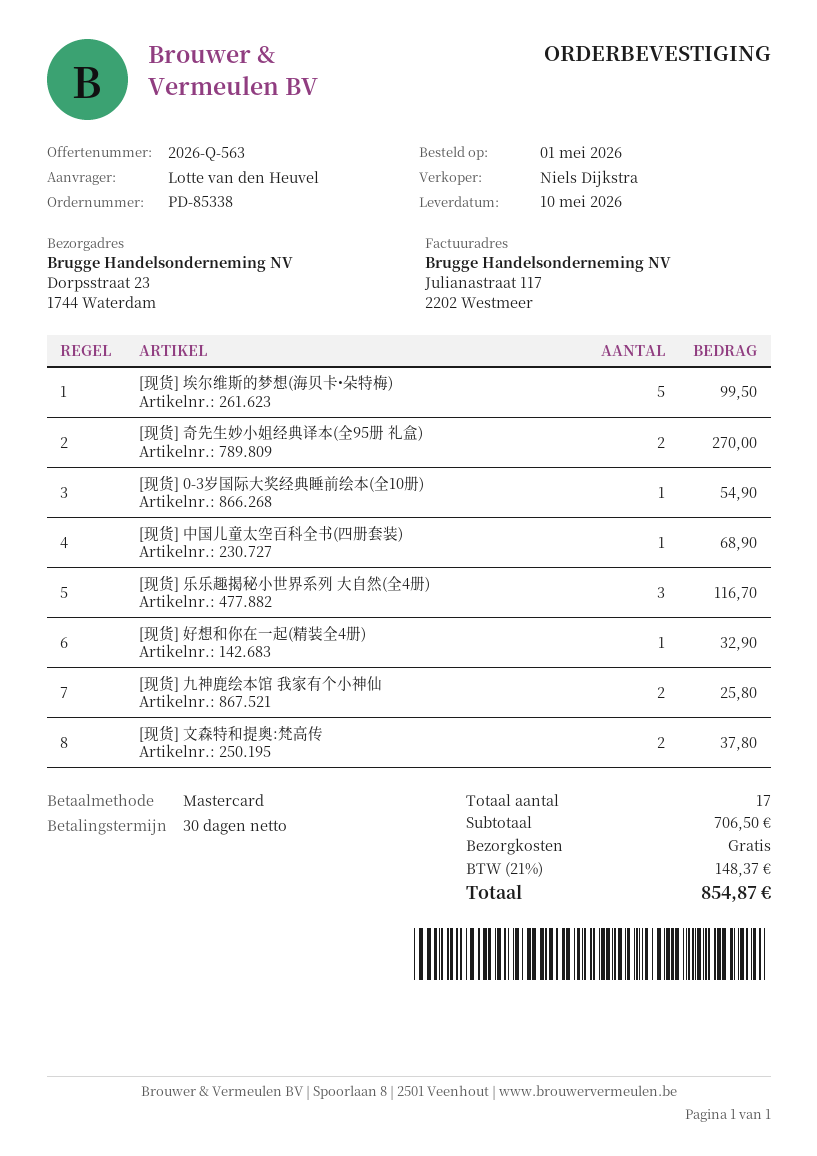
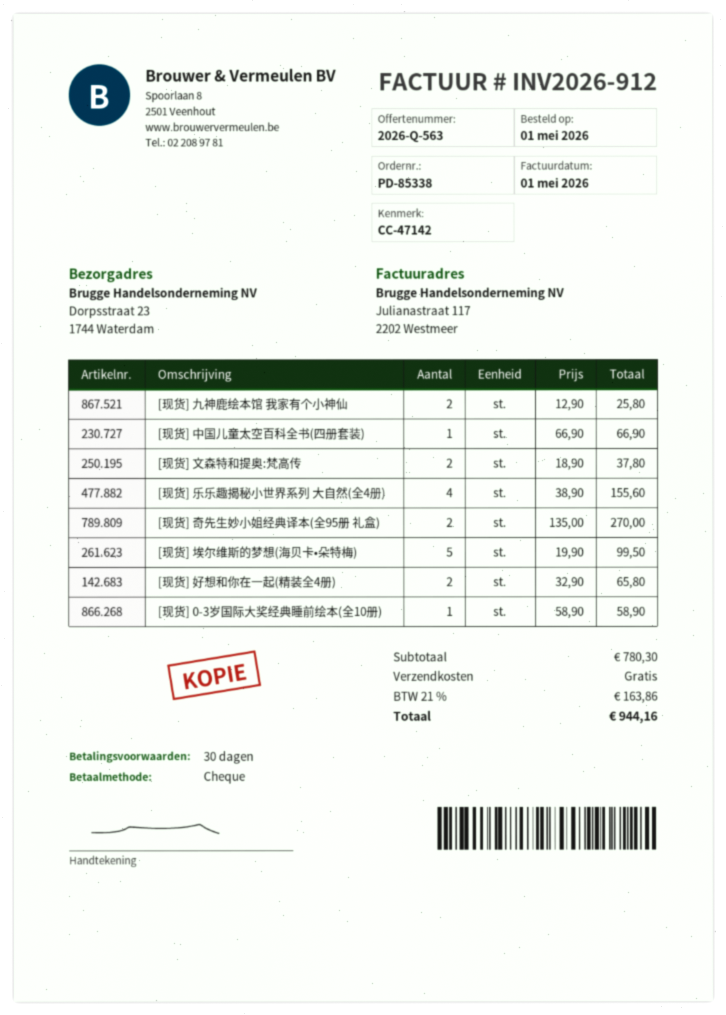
payment method: Mastercard -> cheque
[现货] 0-3岁国际大奖经典睡前绘本(全10册): 1 for 54.90 -> 1 for 58.90
[现货] 中国儿童太空百科全书(四册套装): 1 for 68.90 -> 1 for 66.90
[现货] 乐乐趣揭秘小世界系列 大自然(全4册): 3 for 116.70 -> 4 for 155.60
[现货] 好想和你在一起(精装全4册): 1 for 32.90 -> 2 for 65.80
subtotal: 706.50 -> 780.30
tax: 21% = 148.37 -> 21% = 163.86
total: 854.87 -> 944.16

